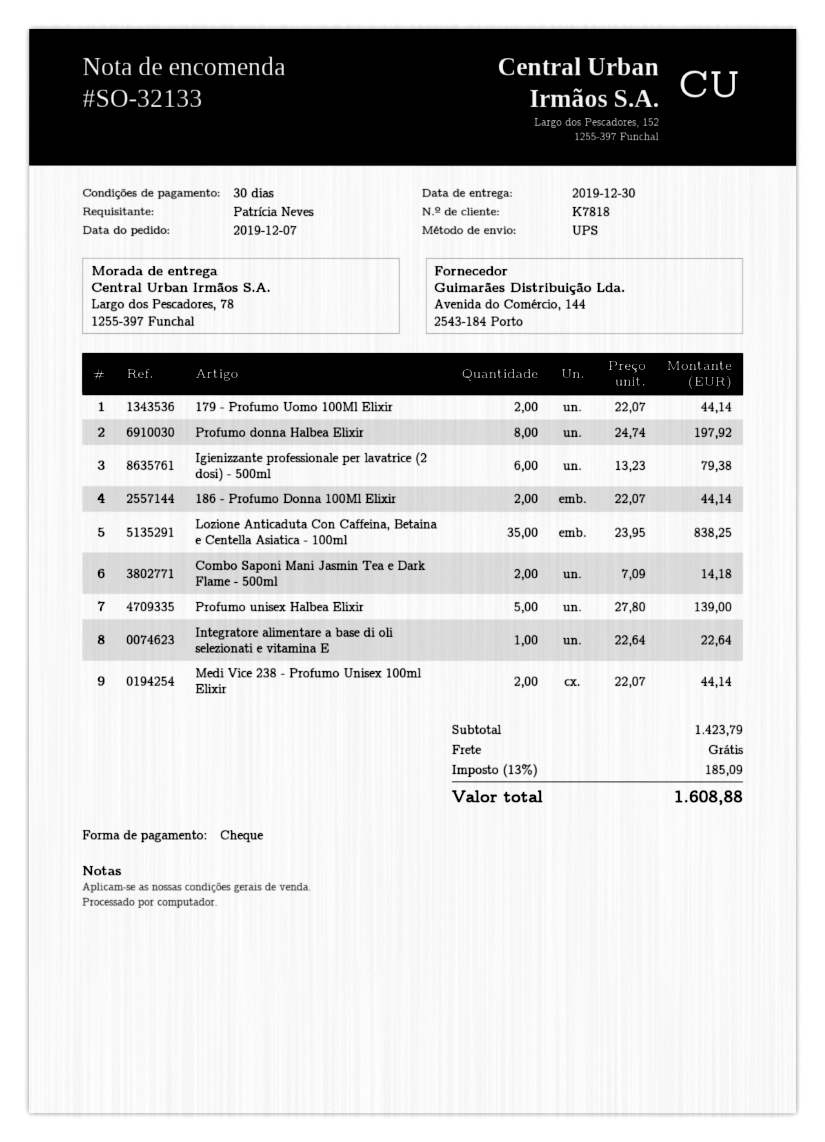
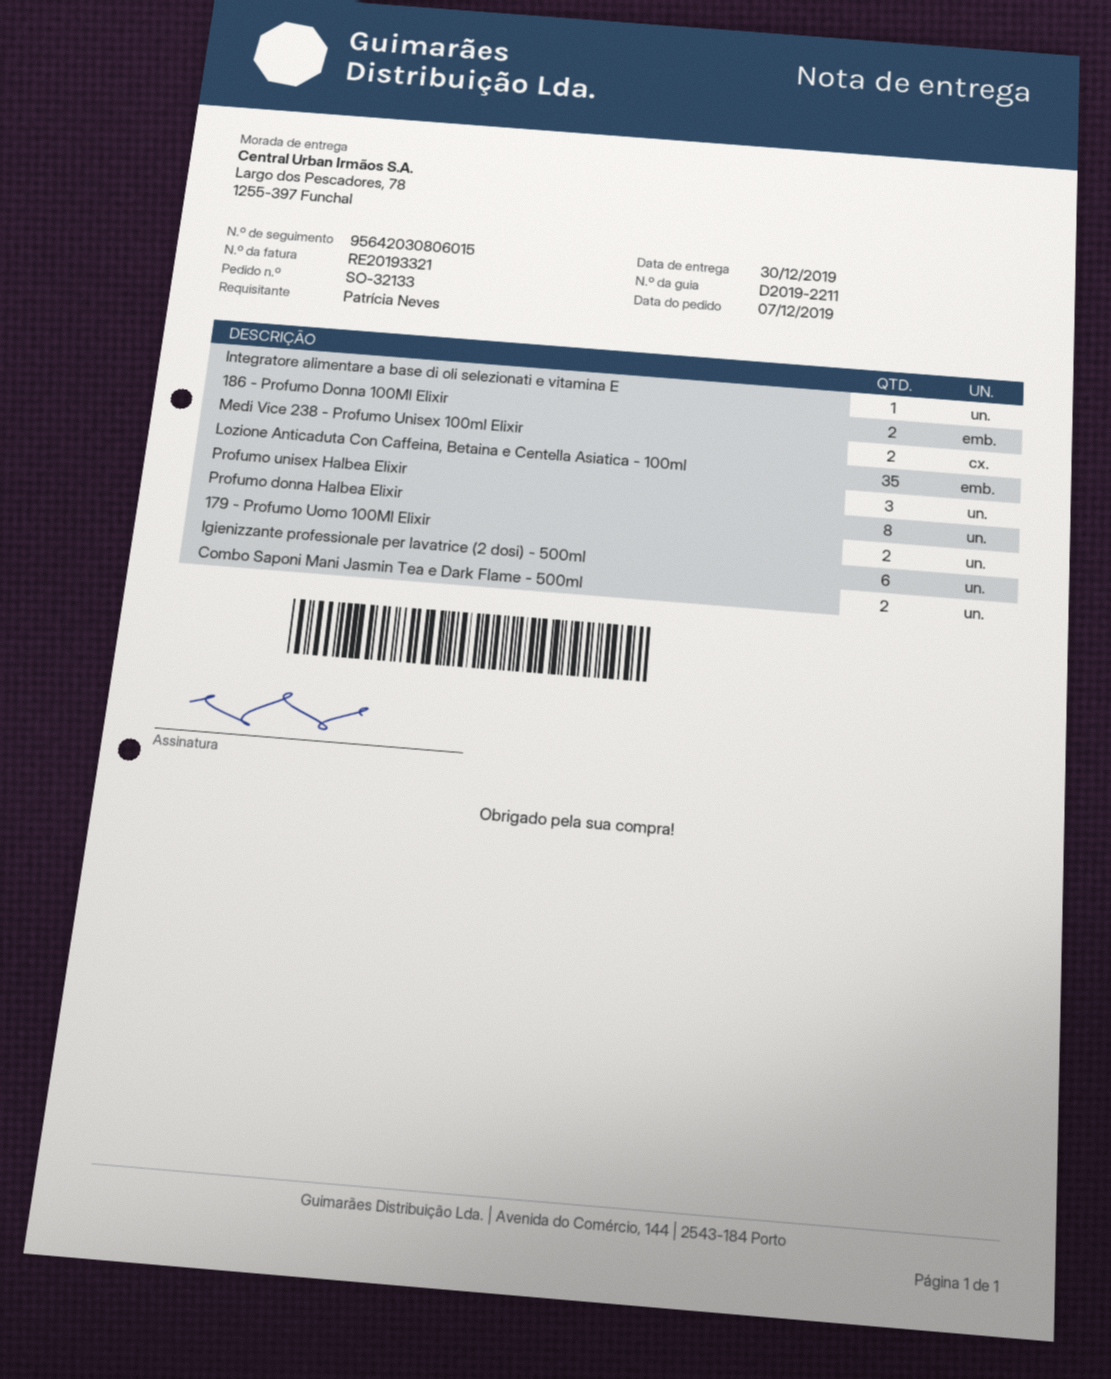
Profumo unisex Halbea Elixir: 5 -> 3

